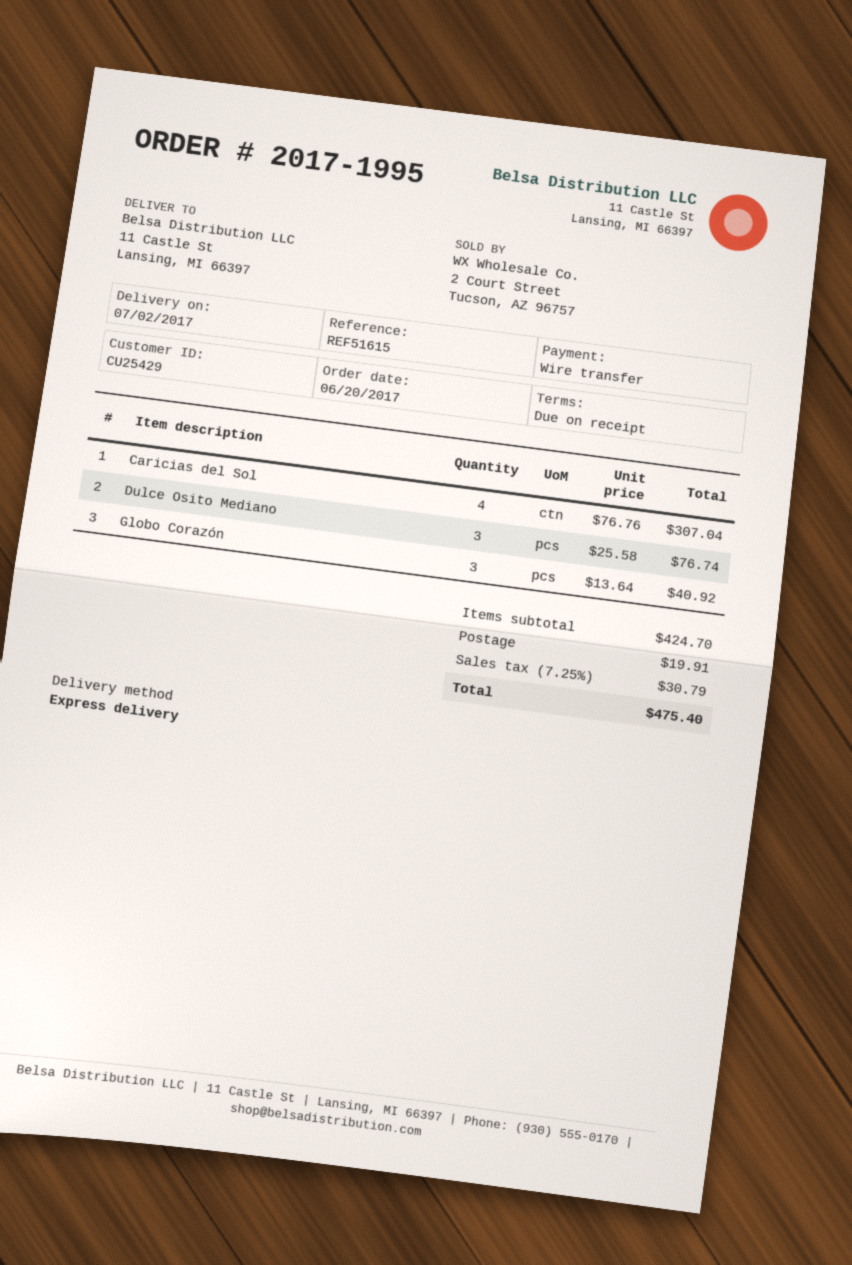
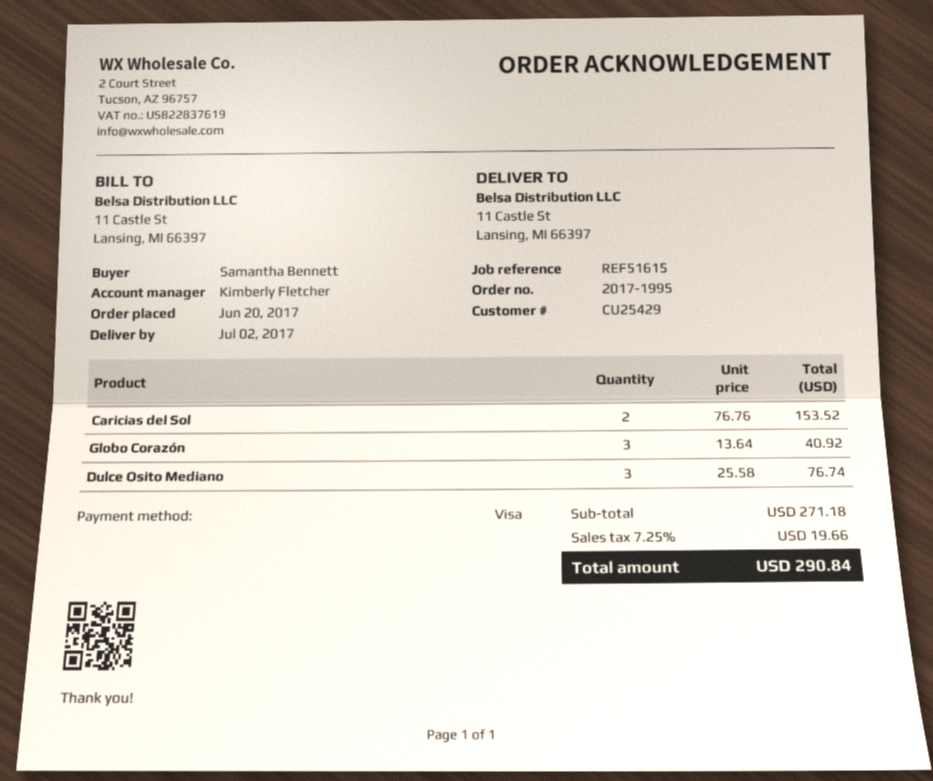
payment method: bank transfer -> Visa
Caricias del Sol: 4 x 76.76 = 307.04 -> 2 x 76.76 = 153.52
subtotal: 424.70 -> 271.18
shipping: 19.91 -> none
tax: 7.25% = 30.79 -> 7.25% = 19.66
total: 475.40 -> 290.84

